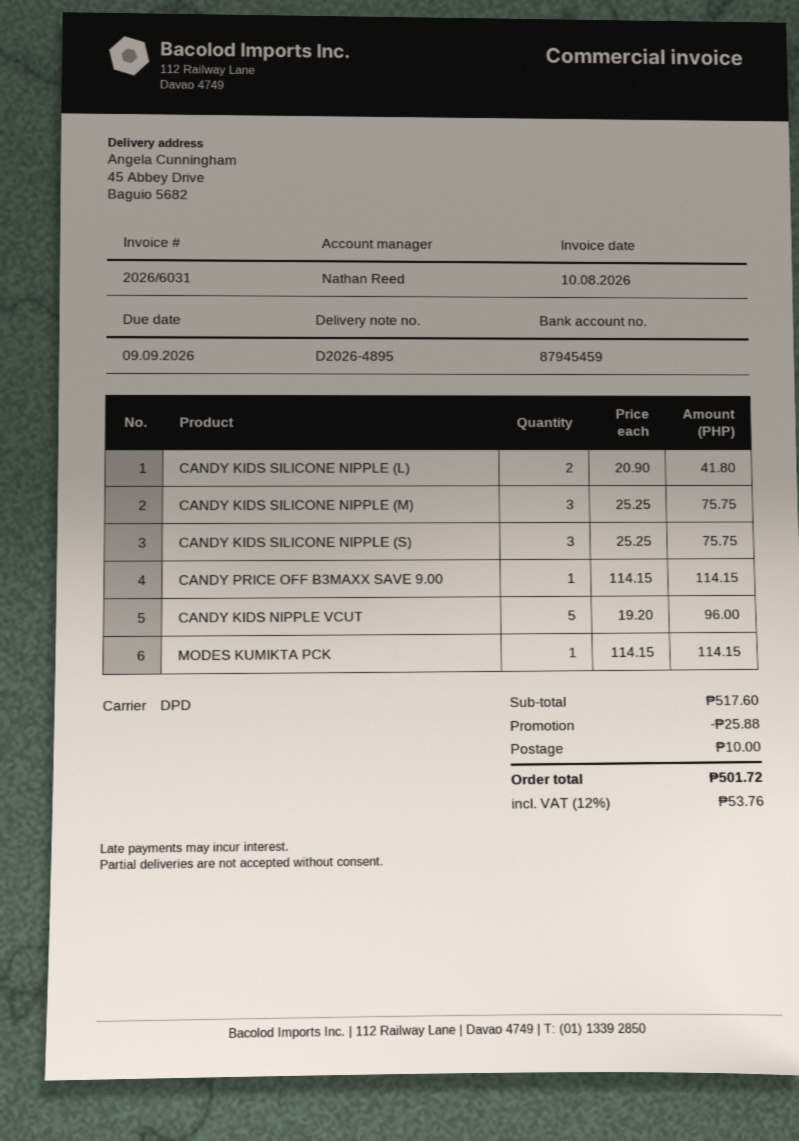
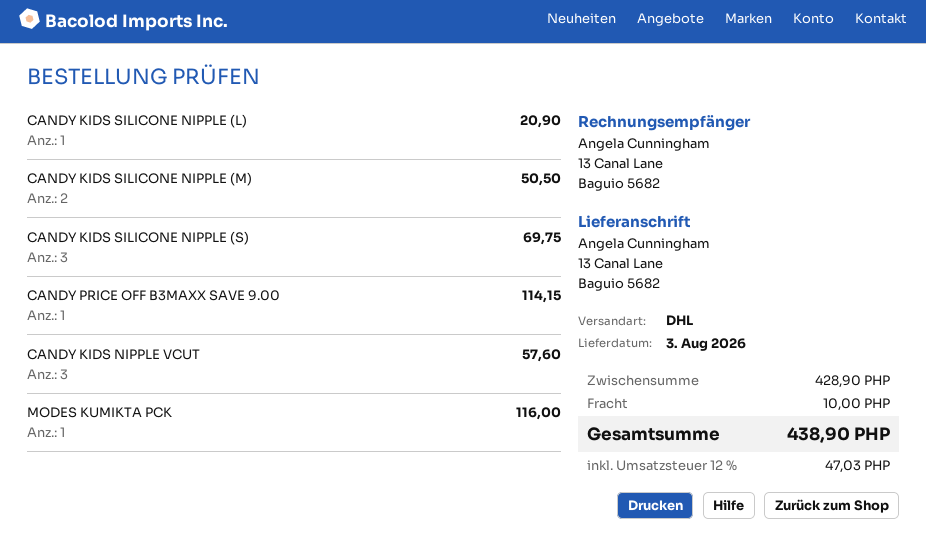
shipping method: DPD -> DHL
ship to: 45 Abbey Drive, Baguio 5682 -> 13 Canal Lane, Baguio 5682
CANDY KIDS SILICONE NIPPLE (L): 2 for 41.80 -> 1 for 20.90
CANDY KIDS SILICONE NIPPLE (M): 3 for 75.75 -> 2 for 50.50
CANDY KIDS SILICONE NIPPLE (S): 3 for 75.75 -> 3 for 69.75
CANDY KIDS NIPPLE VCUT: 5 for 96.00 -> 3 for 57.60
MODES KUMIKTA PCK: 1 for 114.15 -> 1 for 116.00
subtotal: 517.60 -> 428.90
discount: 25.88 -> none
tax: 12% = 53.76 -> 12% = 47.03
total: 501.72 -> 438.90

